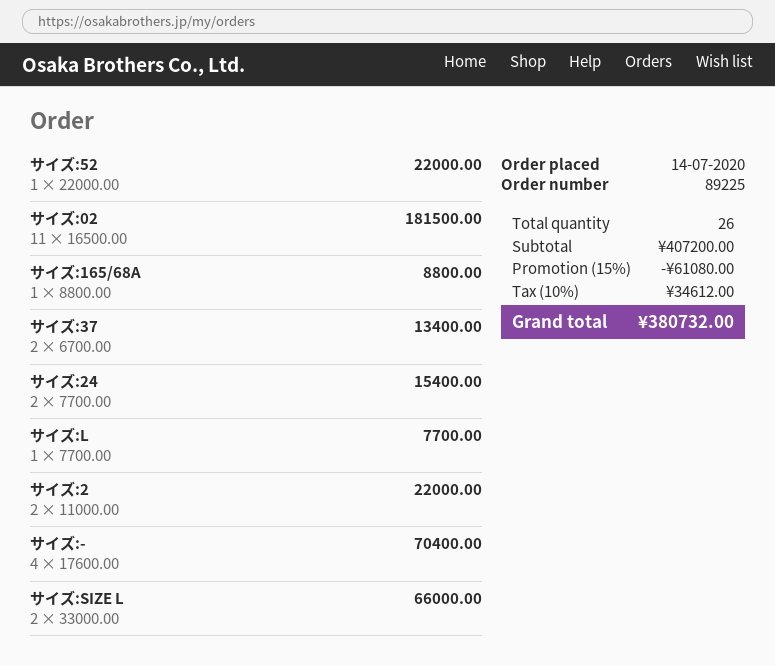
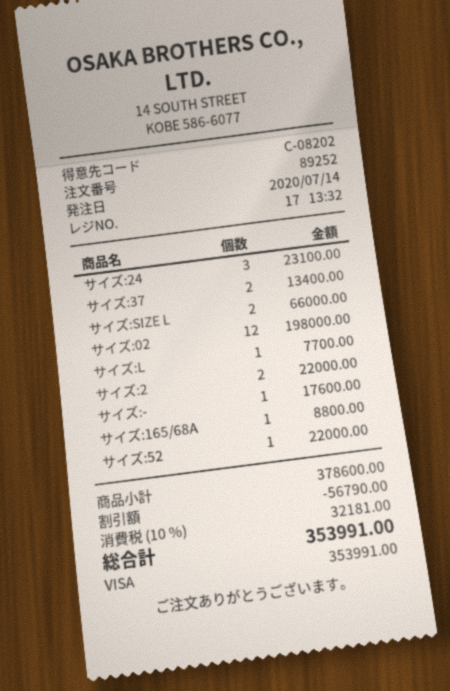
order number: 89225 -> 89252
サイズ:02: 11 for 181500.00 -> 12 for 198000.00
サイズ:24: 2 for 15400.00 -> 3 for 23100.00
サイズ:-: 4 for 70400.00 -> 1 for 17600.00
subtotal: 407200.00 -> 378600.00
discount: 61080.00 -> 56790.00
tax: 10% = 34612.00 -> 10% = 32181.00
total: 380732.00 -> 353991.00

